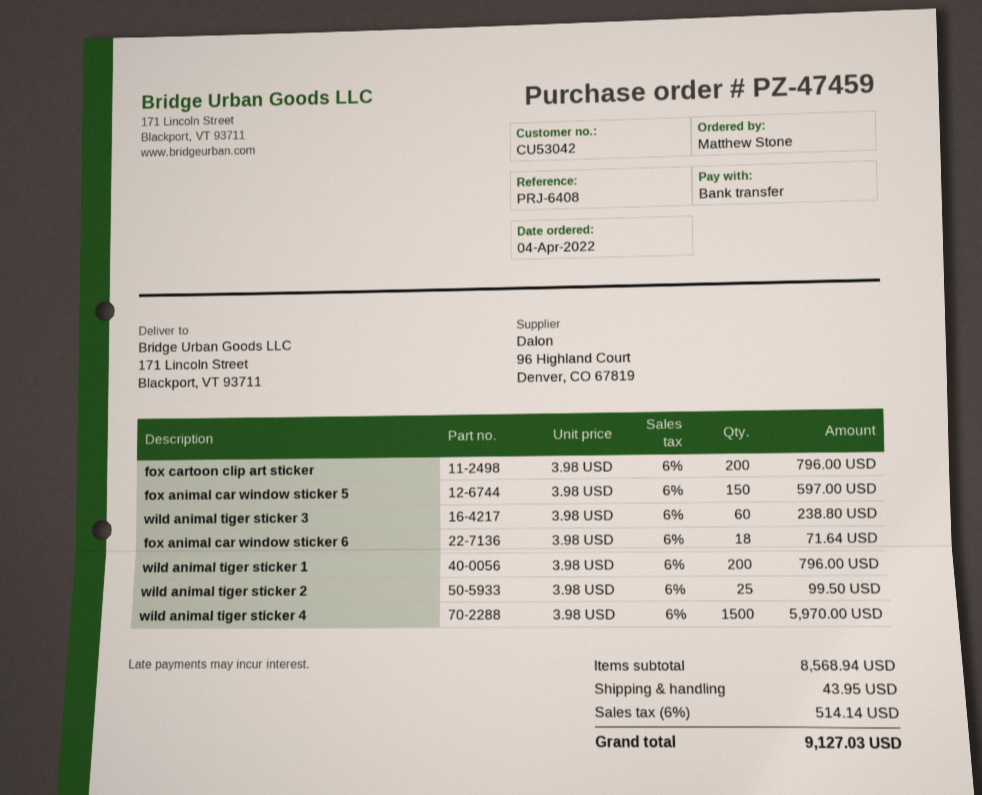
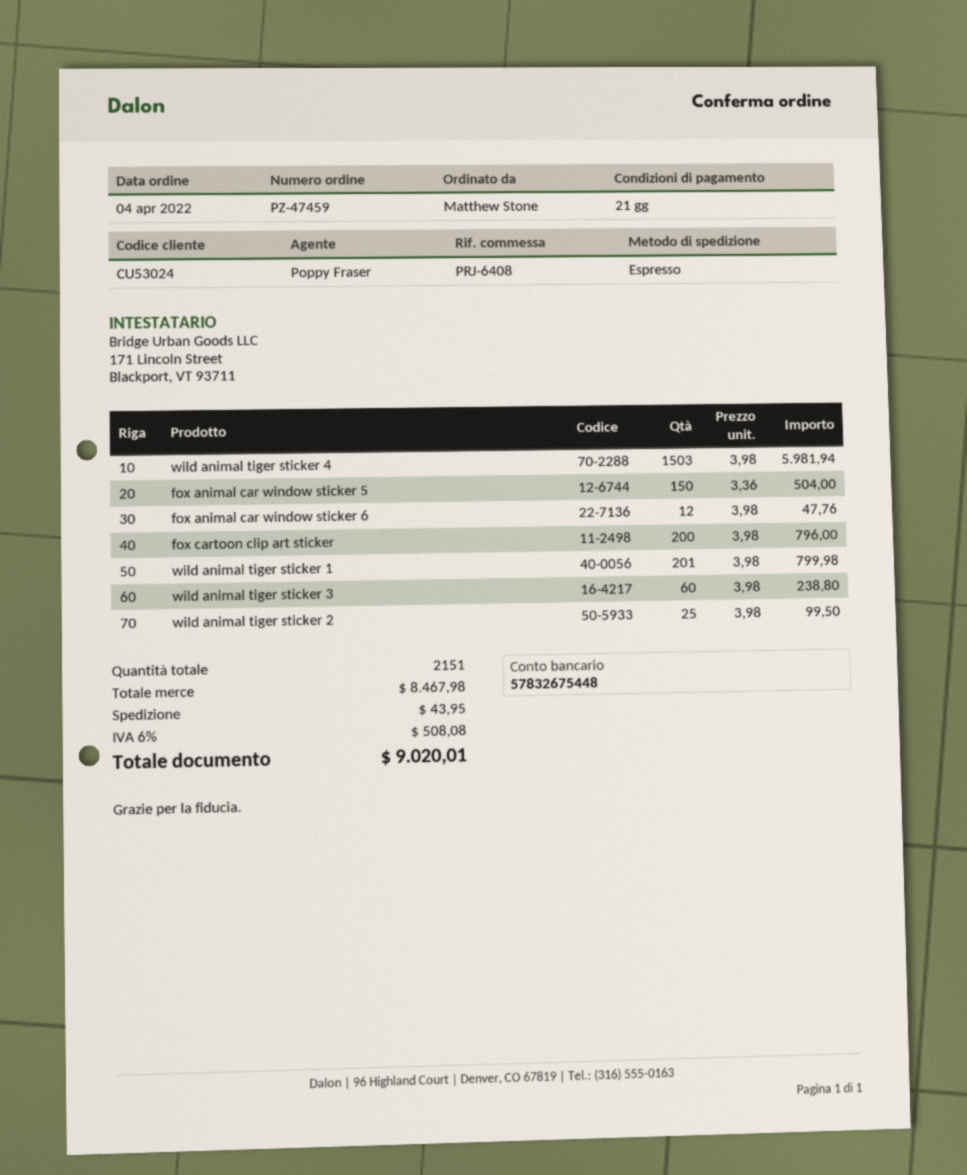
customer number: CU53042 -> CU53024
fox animal car window sticker 5: 150 x 3.98 = 597.00 -> 150 x 3.36 = 504.00
fox animal car window sticker 6: 18 x 3.98 = 71.64 -> 12 x 3.98 = 47.76
wild animal tiger sticker 1: 200 x 3.98 = 796.00 -> 201 x 3.98 = 799.98
wild animal tiger sticker 4: 1500 x 3.98 = 5970.00 -> 1503 x 3.98 = 5981.94
subtotal: 8568.94 -> 8467.98
tax: 6% = 514.14 -> 6% = 508.08
total: 9127.03 -> 9020.01

